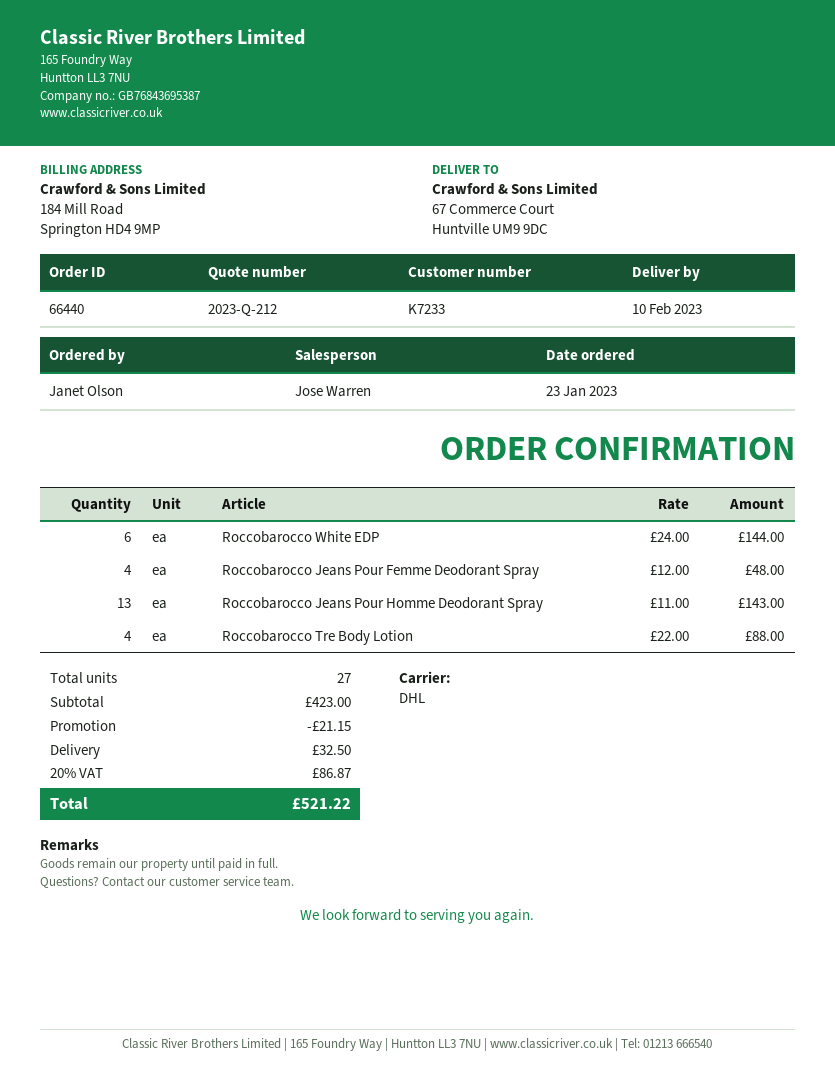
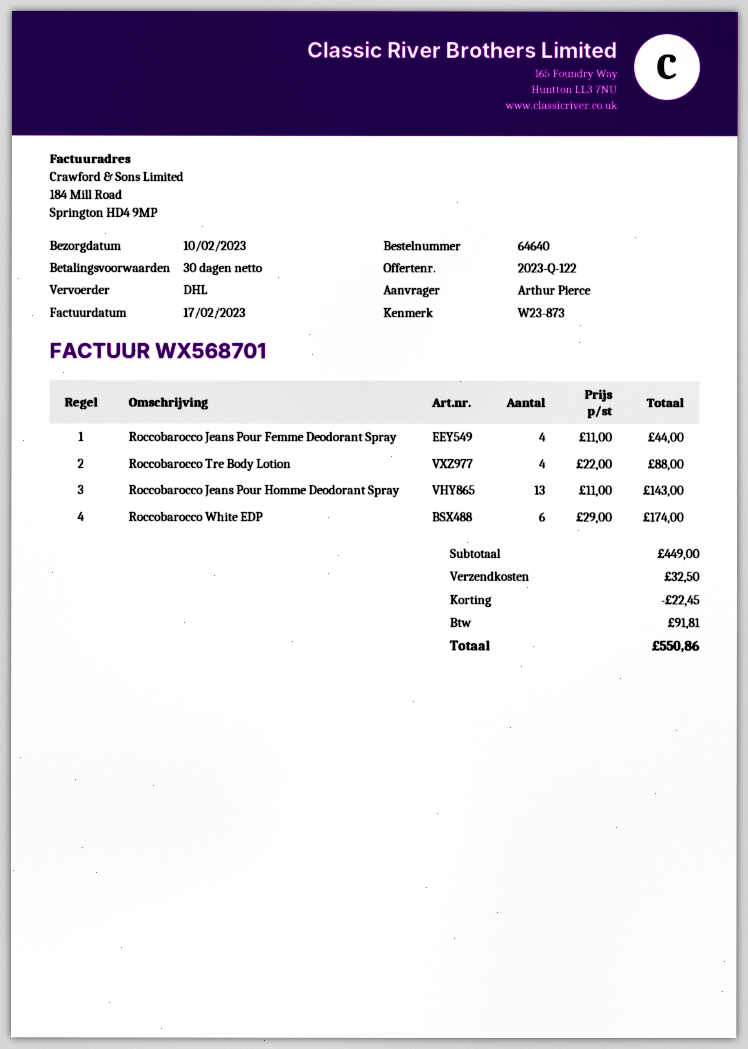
quote number: 2023-Q-212 -> 2023-Q-122
order number: 66440 -> 64640
ordered by: Janet Olson -> Arthur Pierce
Roccobarocco White EDP: 6 x 24.00 = 144.00 -> 6 x 29.00 = 174.00
Roccobarocco Jeans Pour Femme Deodorant Spray: 4 x 12.00 = 48.00 -> 4 x 11.00 = 44.00
subtotal: 423.00 -> 449.00
discount: 21.15 -> 22.45
tax: 86.87 -> 91.81
total: 521.22 -> 550.86

